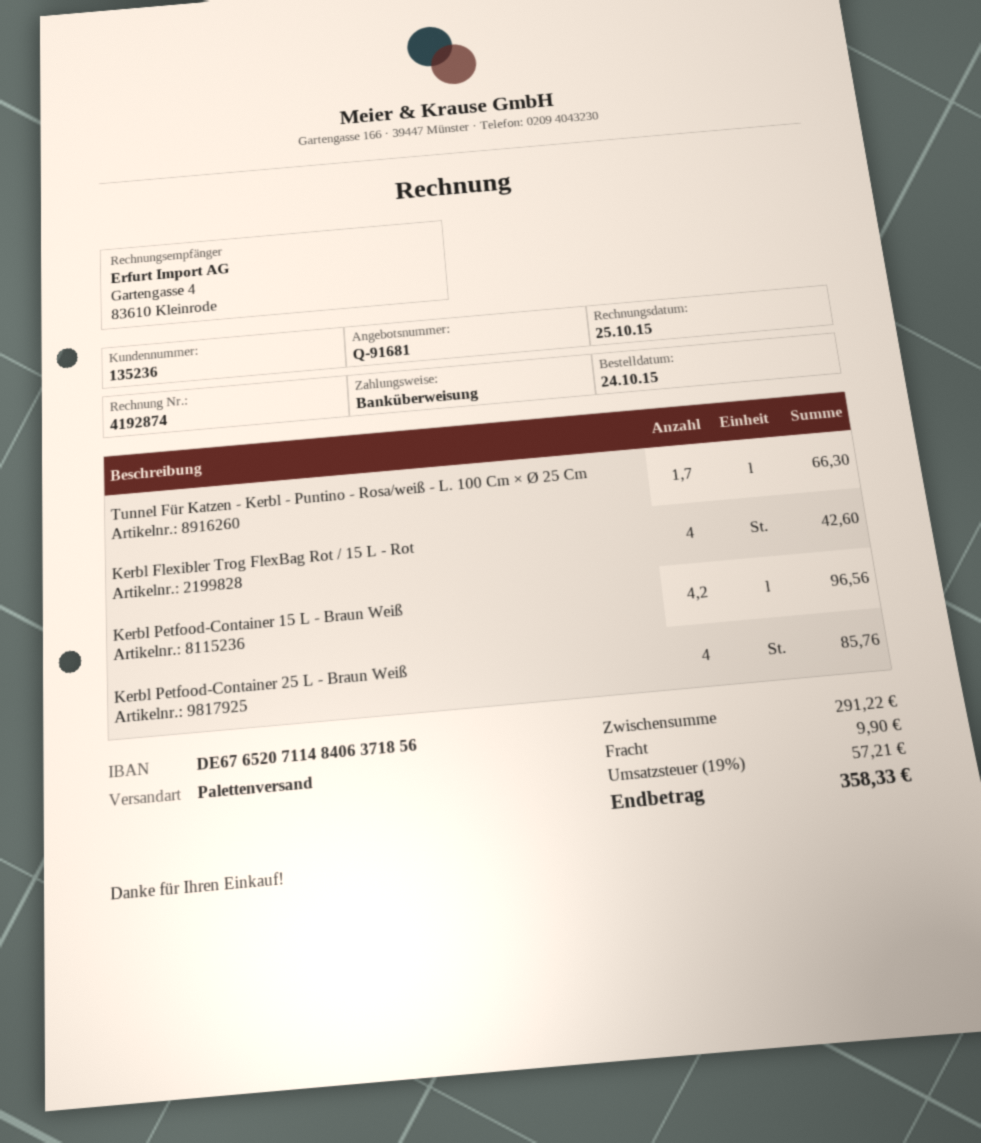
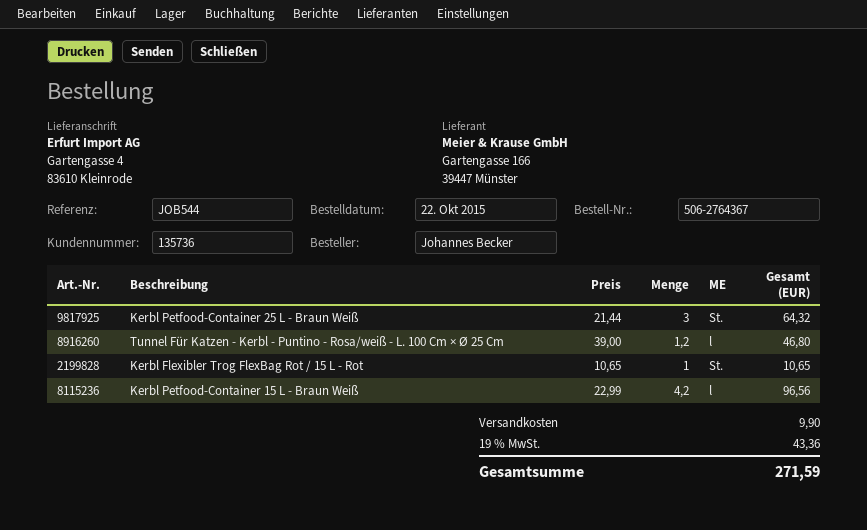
order date: 2015-10-24 -> 2015-10-22
customer number: 135236 -> 135736
Tunnel Für Katzen - Kerbl - Puntino - Rosa/weiß - L. 100 Cm × Ø 25 Cm: 1.7 for 66.30 -> 1.2 for 46.80
Kerbl Flexibler Trog FlexBag Rot / 15 L - Rot: 4 for 42.60 -> 1 for 10.65
Kerbl Petfood-Container 25 L - Braun Weiß: 4 for 85.76 -> 3 for 64.32
tax: 19% = 57.21 -> 19% = 43.36
total: 358.33 -> 271.59

